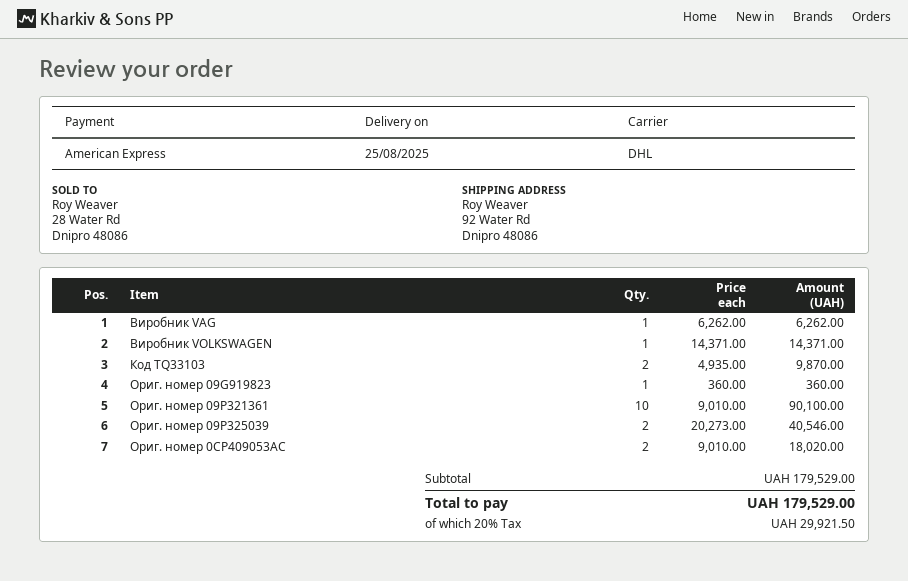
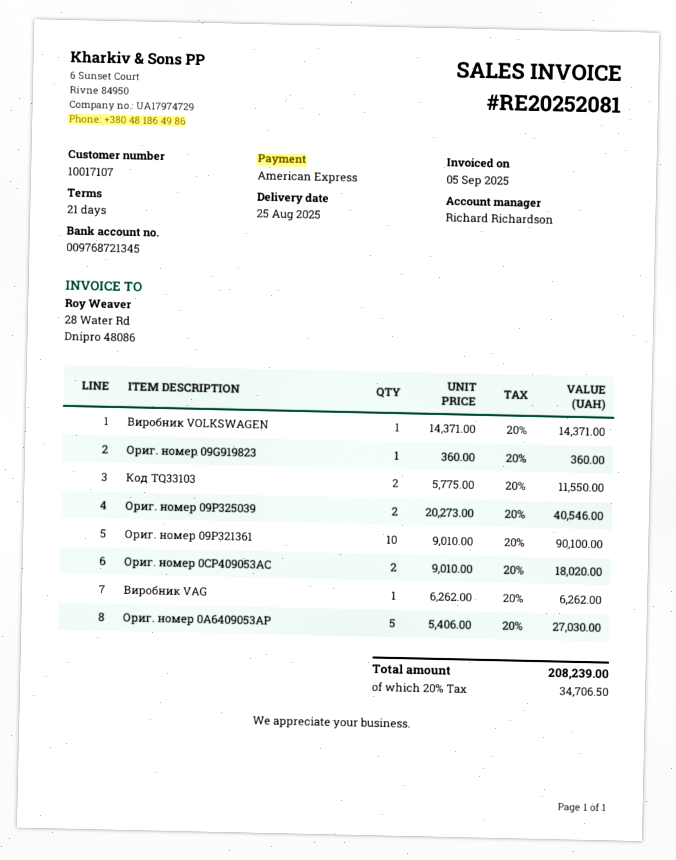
Код TQ33103: 2 x 4935.00 = 9870.00 -> 2 x 5775.00 = 11550.00
Ориг. номер 0A6409053AP: none -> 5 x 5406.00 = 27030.00
tax: 20% = 29921.50 -> 20% = 34706.50
total: 179529.00 -> 208239.00

